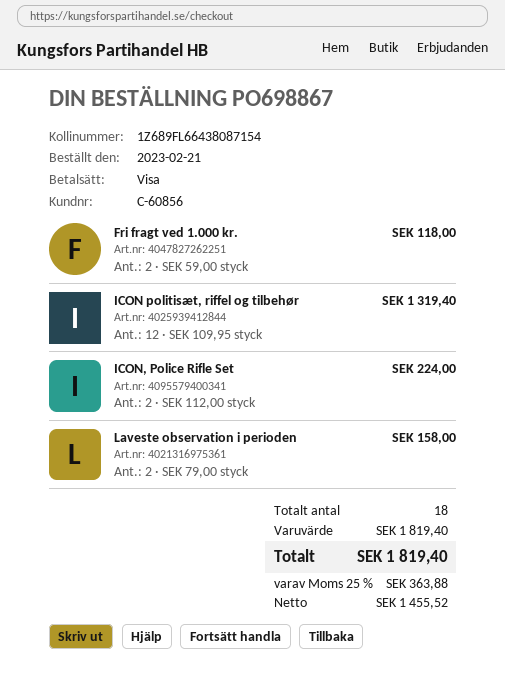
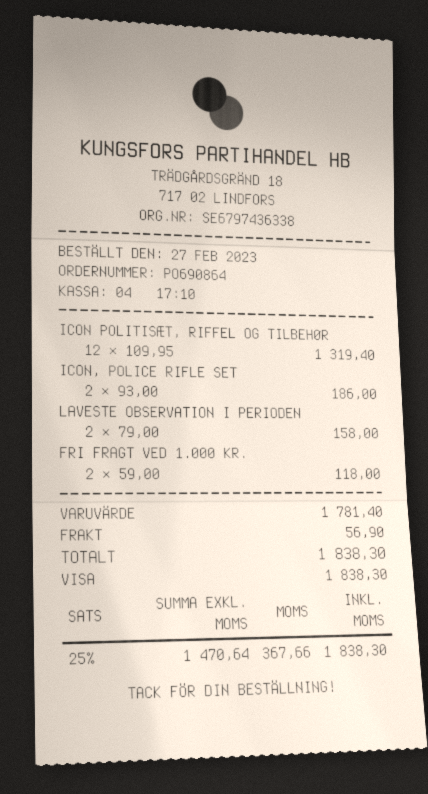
order number: PO698867 -> PO690864
order date: 2023-02-21 -> 2023-02-27
ICON, Police Rifle Set: 2 x 112.00 = 224.00 -> 2 x 93.00 = 186.00
subtotal: 1819.40 -> 1781.40
shipping: none -> 56.90
net: 1455.52 -> 1470.64
tax: 25% = 363.88 -> 25% = 367.66
total: 1819.40 -> 1838.30

